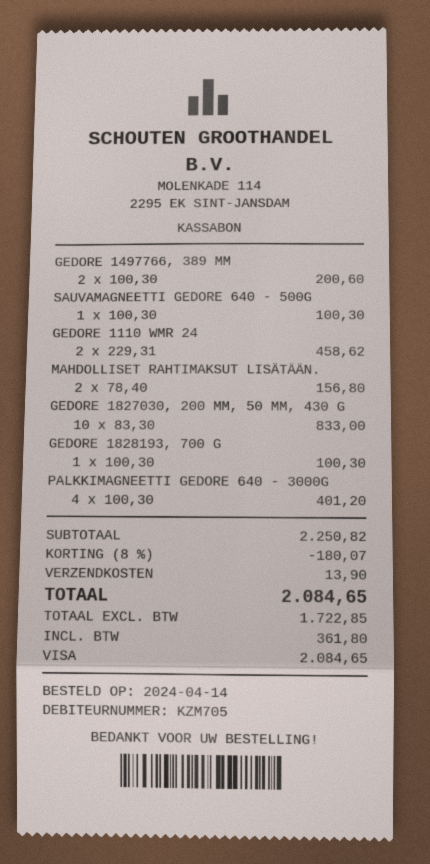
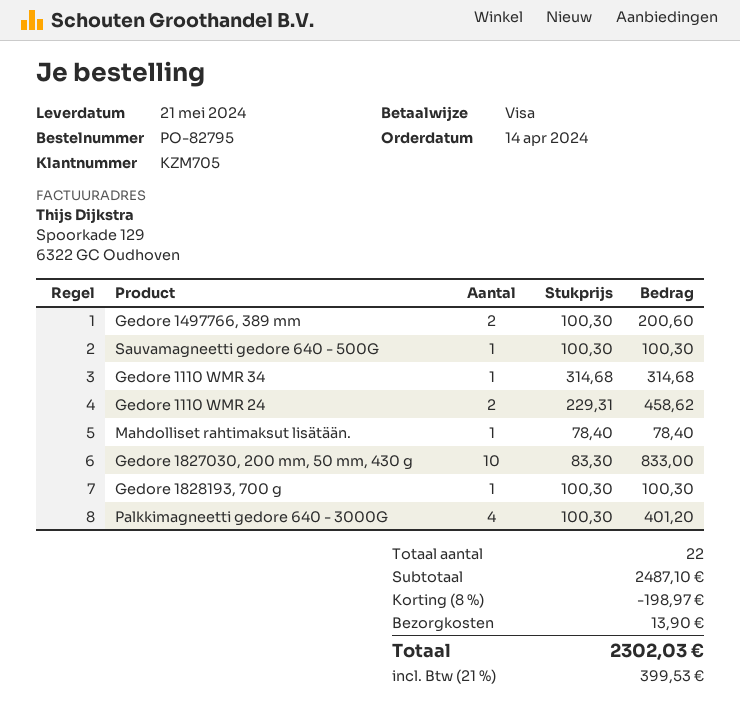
MAHDOLLISET RAHTIMAKSUT LISÄTÄÄN.: 2 x 78.40 = 156.80 -> 1 x 78.40 = 78.40
Gedore 1110 WMR 34: none -> 1 x 314.68 = 314.68
subtotal: 2250.82 -> 2487.10
discount: 8% = 180.07 -> 8% = 198.97
tax: 361.80 -> 399.53
total: 2084.65 -> 2302.03

